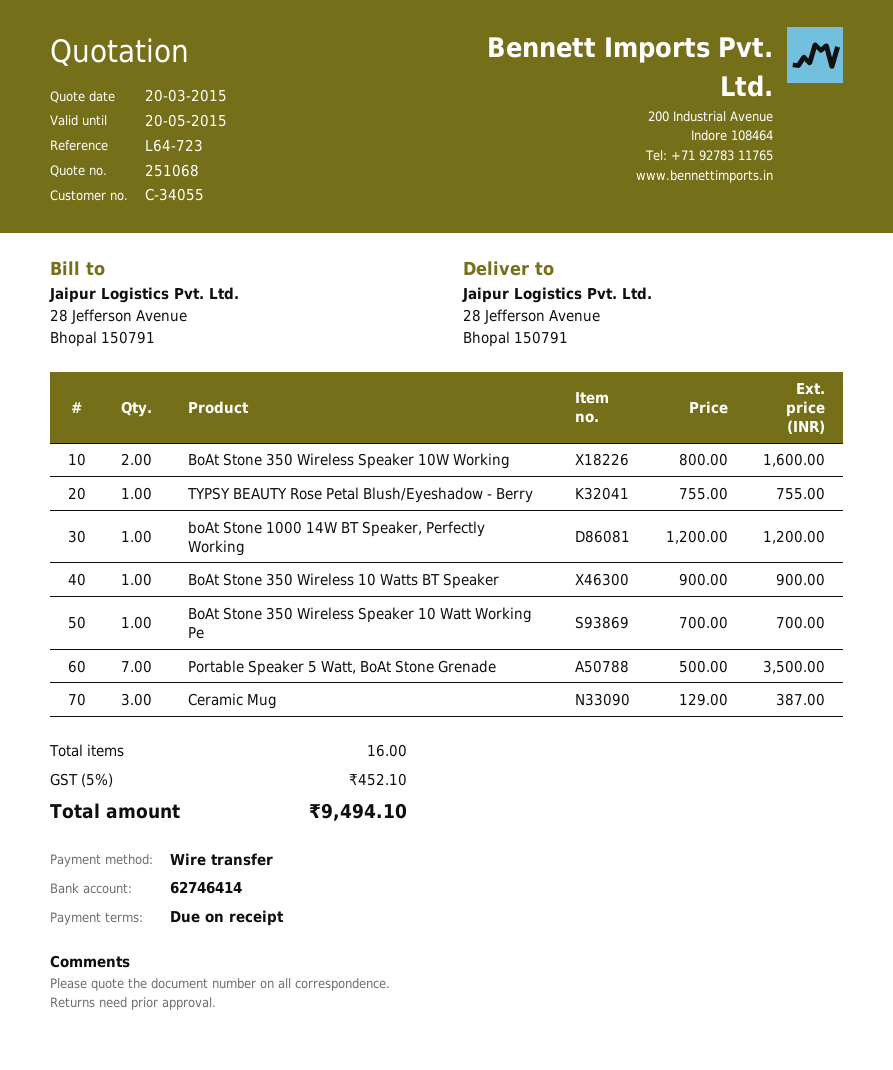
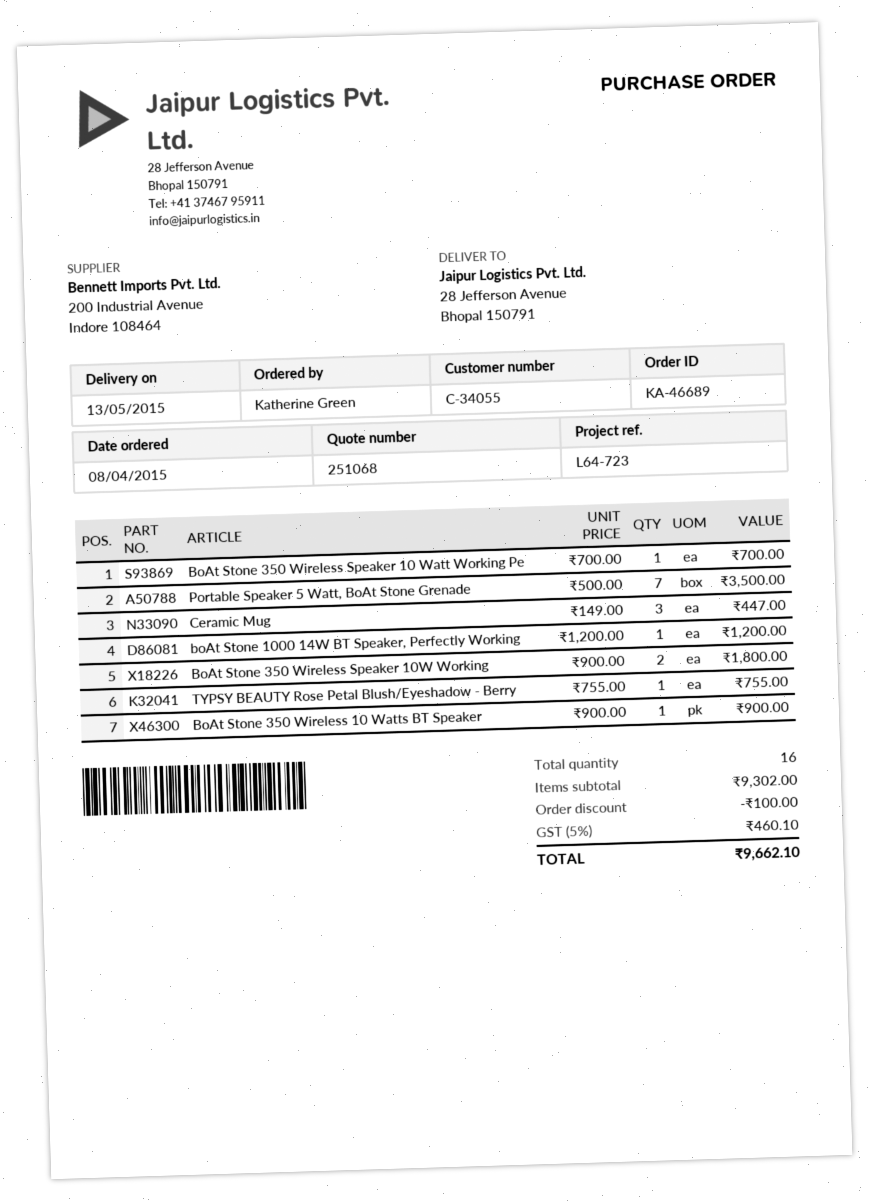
BoAt Stone 350 Wireless Speaker 10W Working: 2 x 800.00 = 1600.00 -> 2 x 900.00 = 1800.00
Ceramic Mug: 3 x 129.00 = 387.00 -> 3 x 149.00 = 447.00
discount: none -> 100.00
tax: 5% = 452.10 -> 5% = 460.10
total: 9494.10 -> 9662.10

